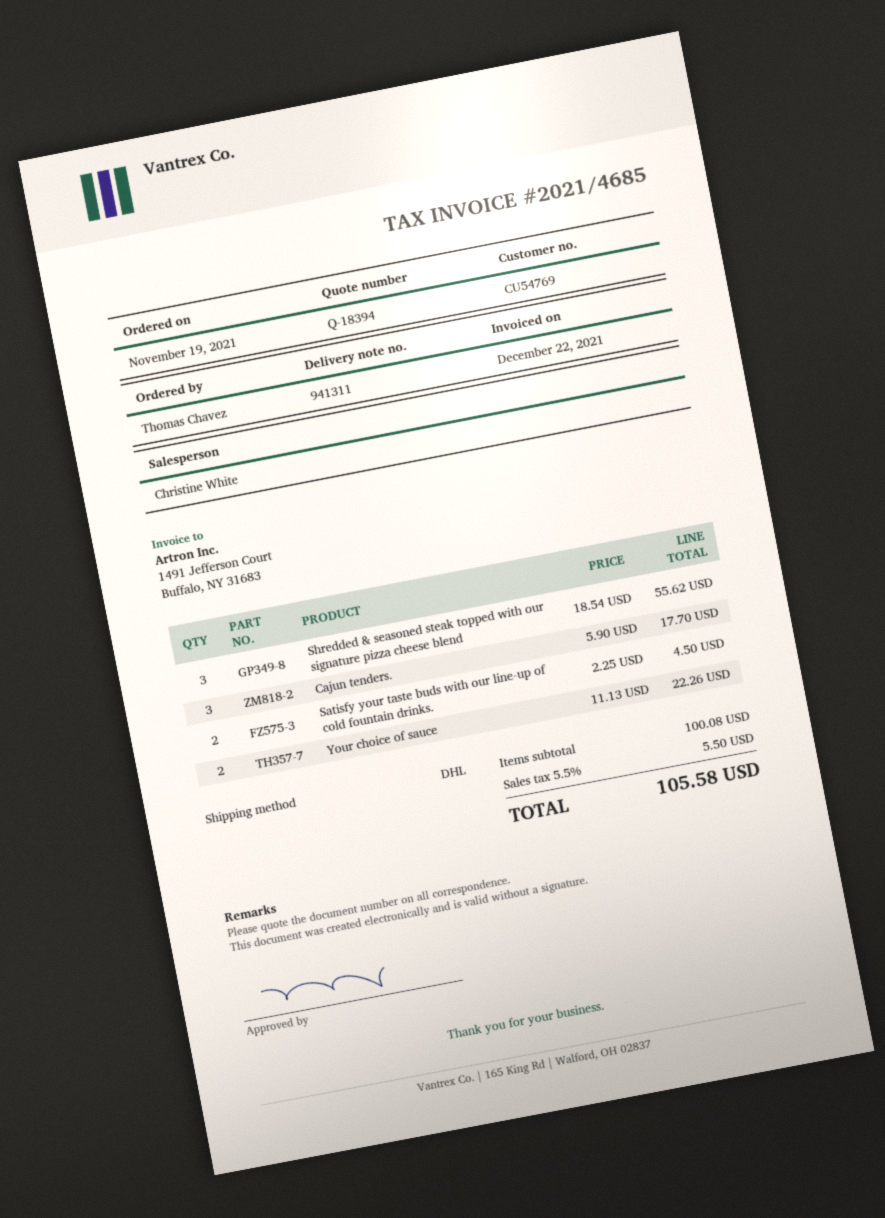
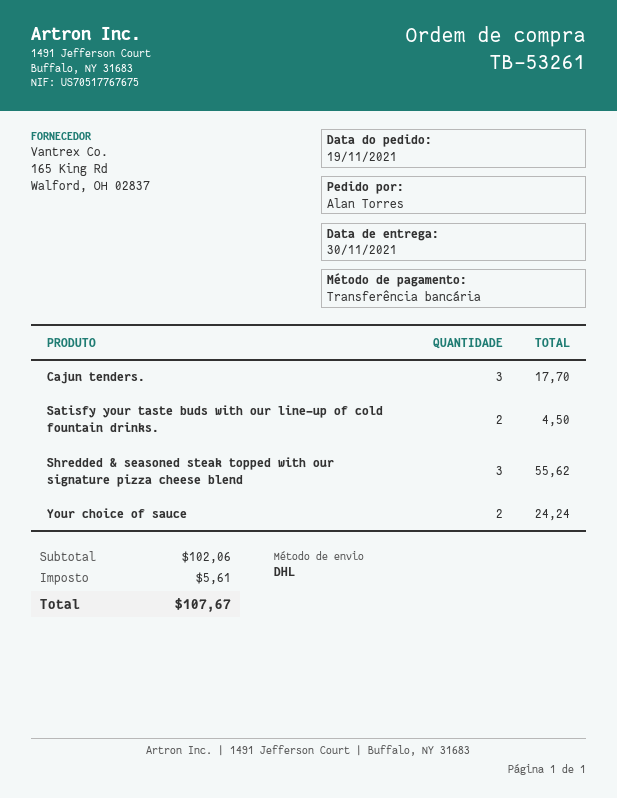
ordered by: Thomas Chavez -> Alan Torres
Your choice of sauce: 2 for 22.26 -> 2 for 24.24
subtotal: 100.08 -> 102.06
tax: 5.50 -> 5.61
total: 105.58 -> 107.67

